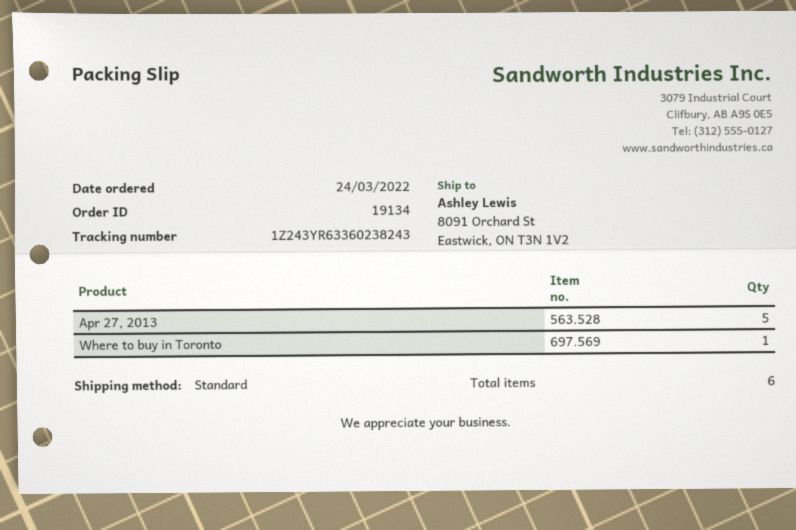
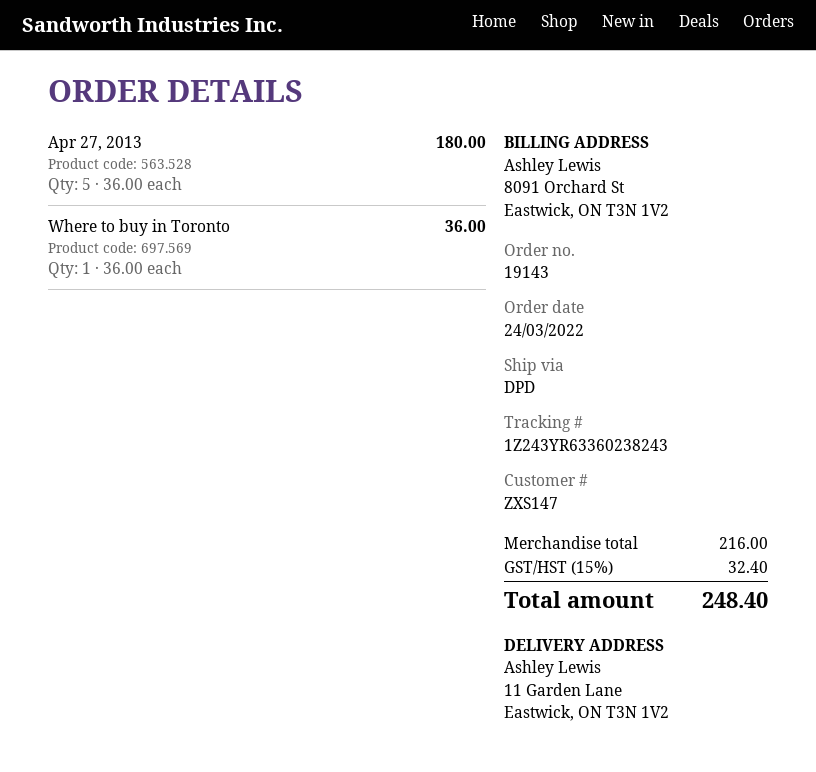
order number: 19134 -> 19143
shipping method: standard -> DPD
ship to: 8091 Orchard St, Eastwick, ON T3N 1V2 -> 11 Garden Lane, Eastwick, ON T3N 1V2

